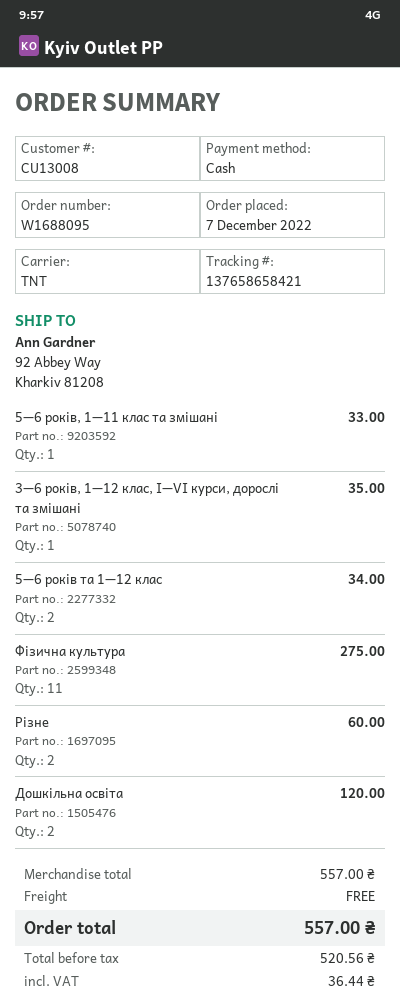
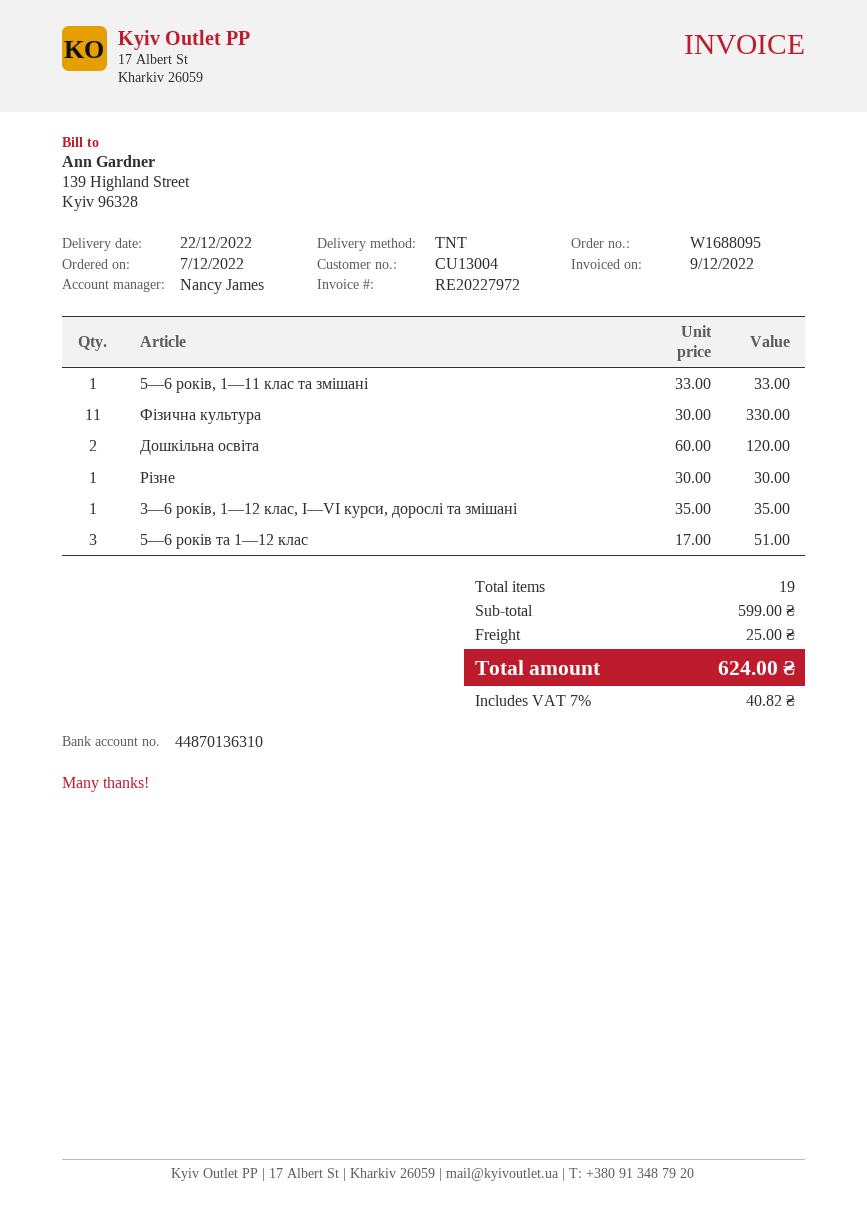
customer number: CU13008 -> CU13004
5—6 років та 1—12 клас: 2 for 34.00 -> 3 for 51.00
Фізична культура: 11 for 275.00 -> 11 for 330.00
Різне: 2 for 60.00 -> 1 for 30.00
subtotal: 557.00 -> 599.00
shipping: 0.00 -> 25.00
tax: 36.44 -> 40.82
total: 557.00 -> 624.00

